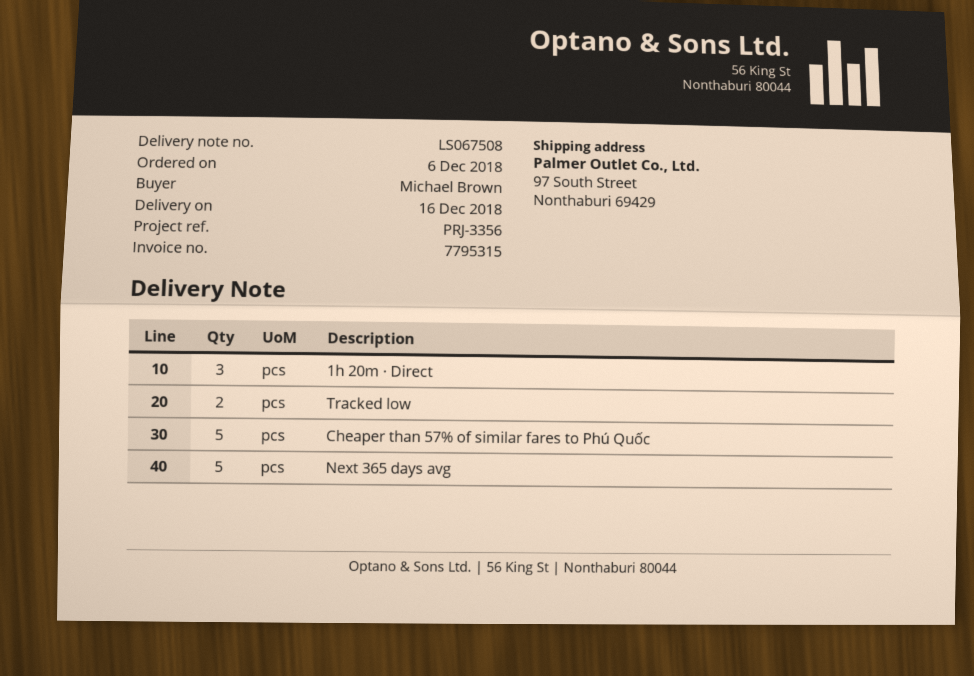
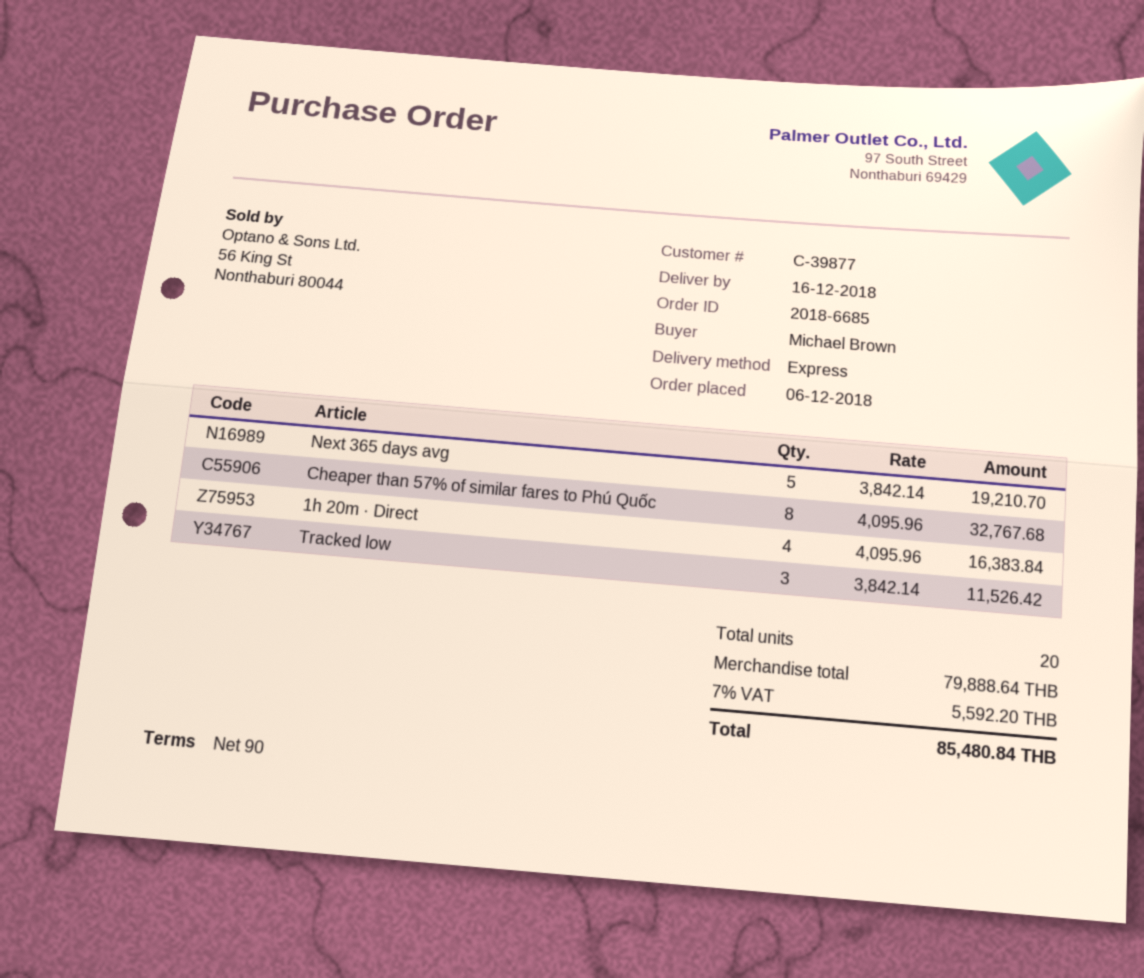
1h 20m · Direct: 3 -> 4
Tracked low: 2 -> 3
Cheaper than 57% of similar fares to Phú Quốc: 5 -> 8

